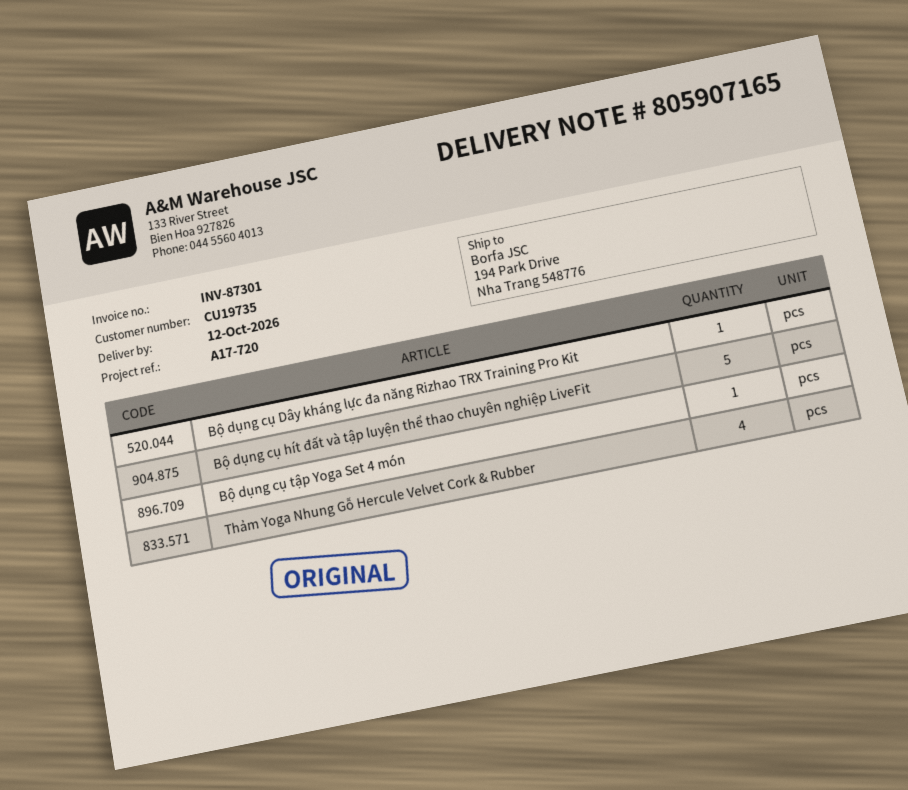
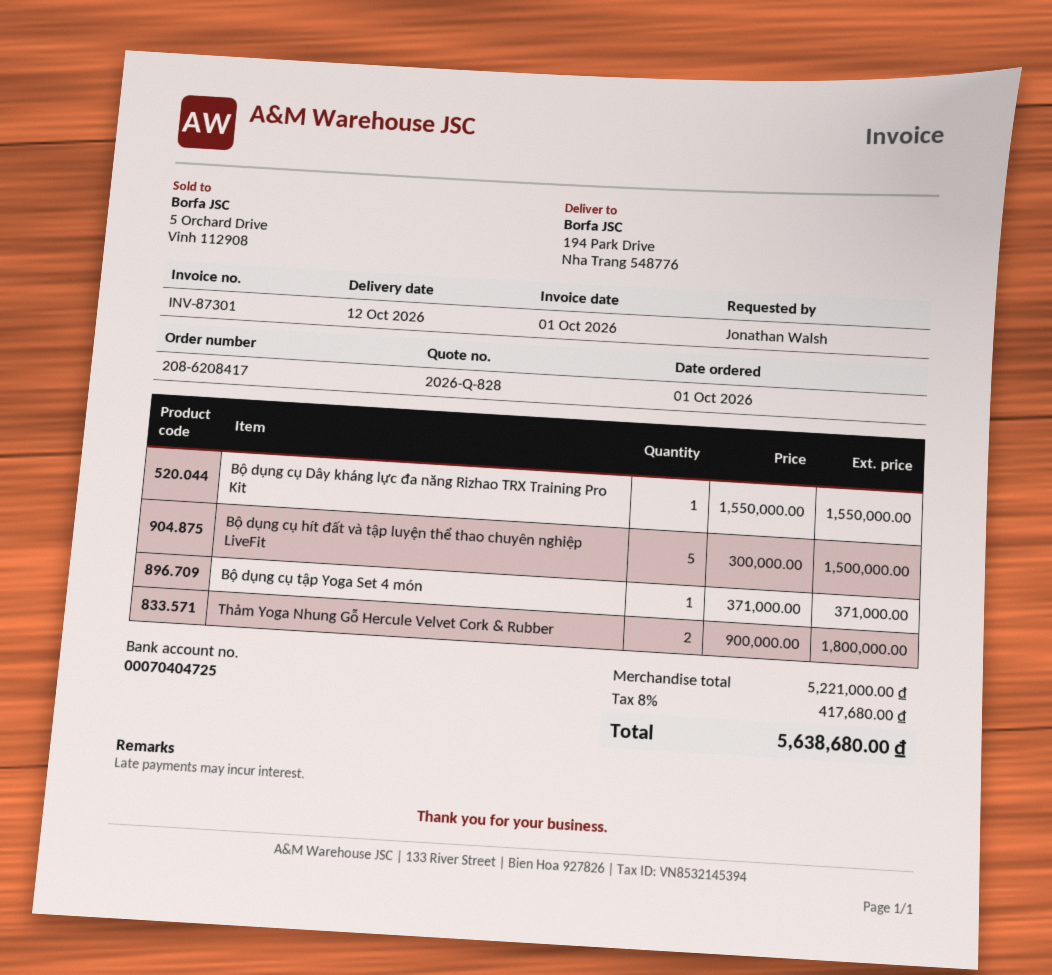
Thảm Yoga Nhung Gỗ Hercule Velvet Cork & Rubber: 4 -> 2

